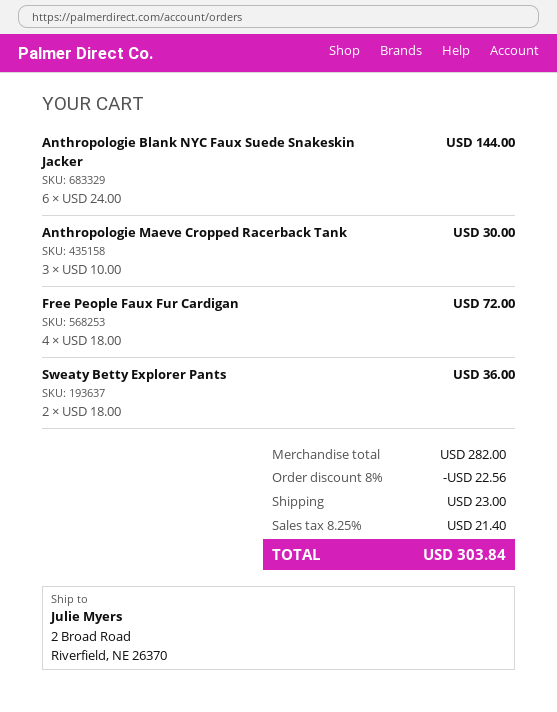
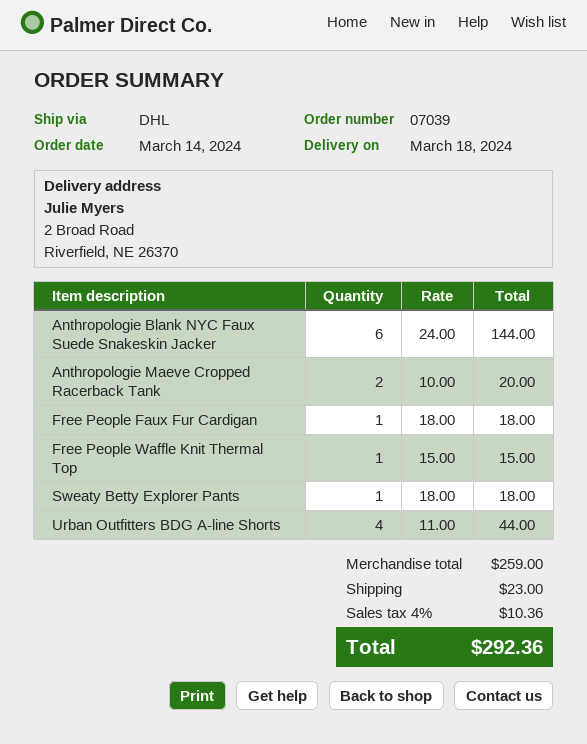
Anthropologie Maeve Cropped Racerback Tank: 3 x 10.00 = 30.00 -> 2 x 10.00 = 20.00
Free People Faux Fur Cardigan: 4 x 18.00 = 72.00 -> 1 x 18.00 = 18.00
Sweaty Betty Explorer Pants: 2 x 18.00 = 36.00 -> 1 x 18.00 = 18.00
Free People Waffle Knit Thermal Top: none -> 1 x 15.00 = 15.00
Urban Outfitters BDG A-line Shorts: none -> 4 x 11.00 = 44.00
subtotal: 282.00 -> 259.00
discount: 8% = 22.56 -> none
tax: 8.25% = 21.40 -> 4% = 10.36
total: 303.84 -> 292.36

